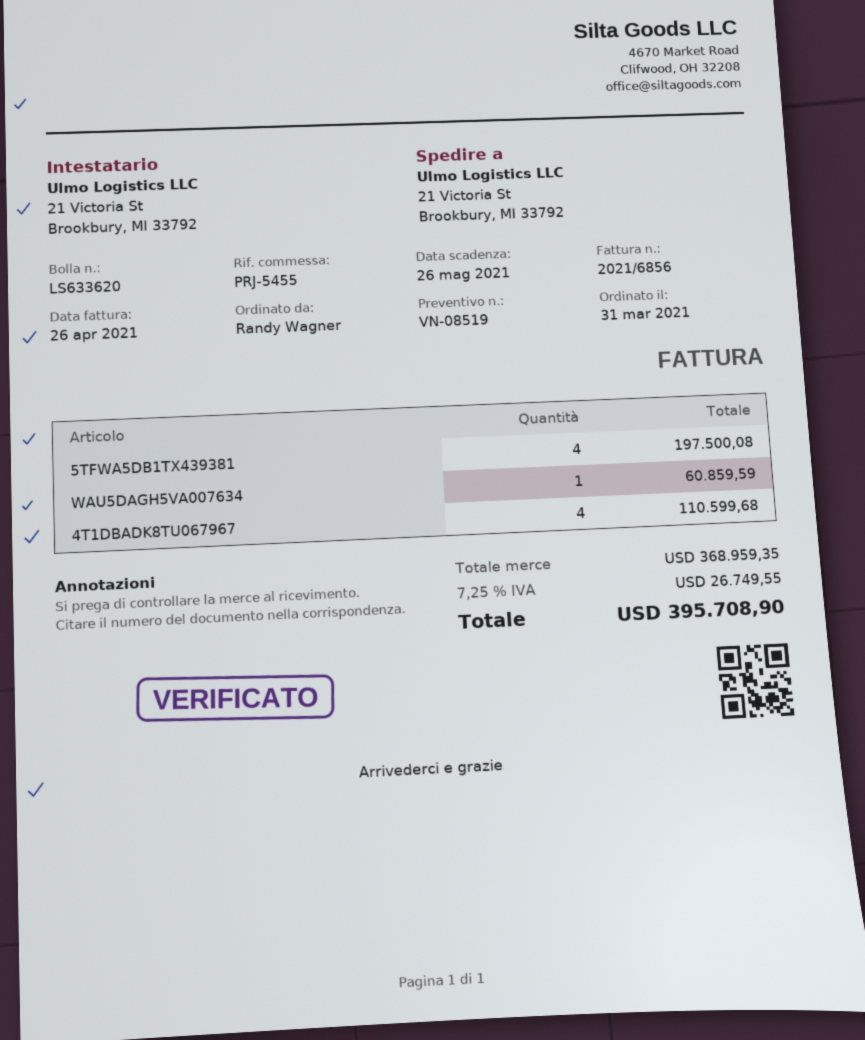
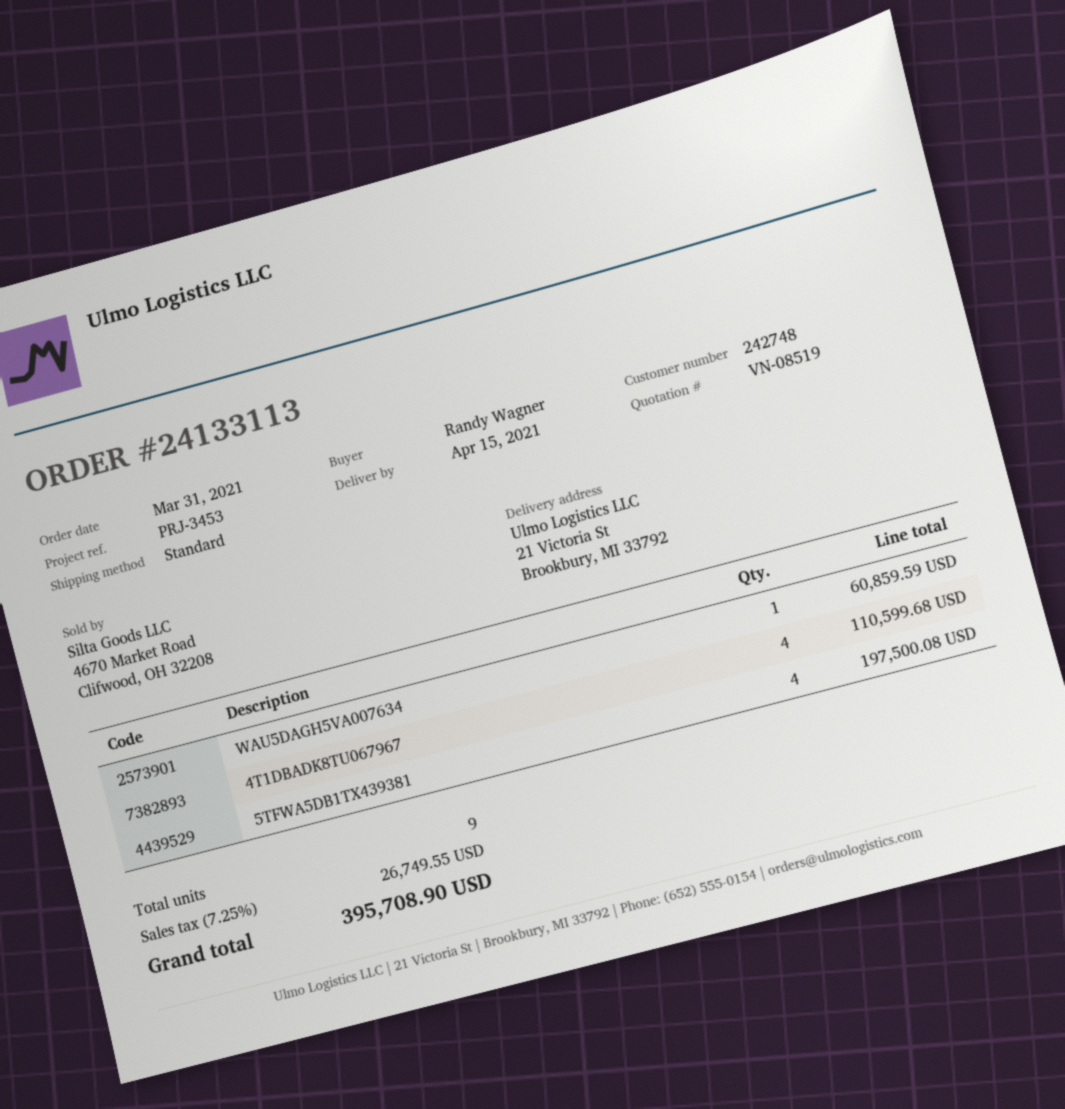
reference: PRJ-5455 -> PRJ-3453

